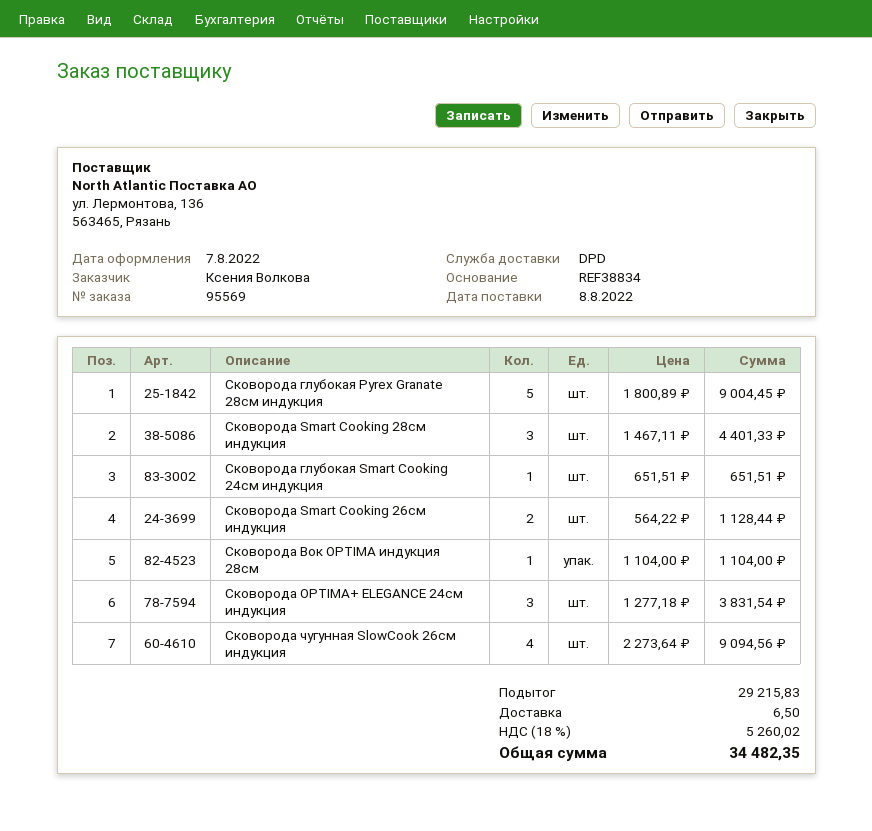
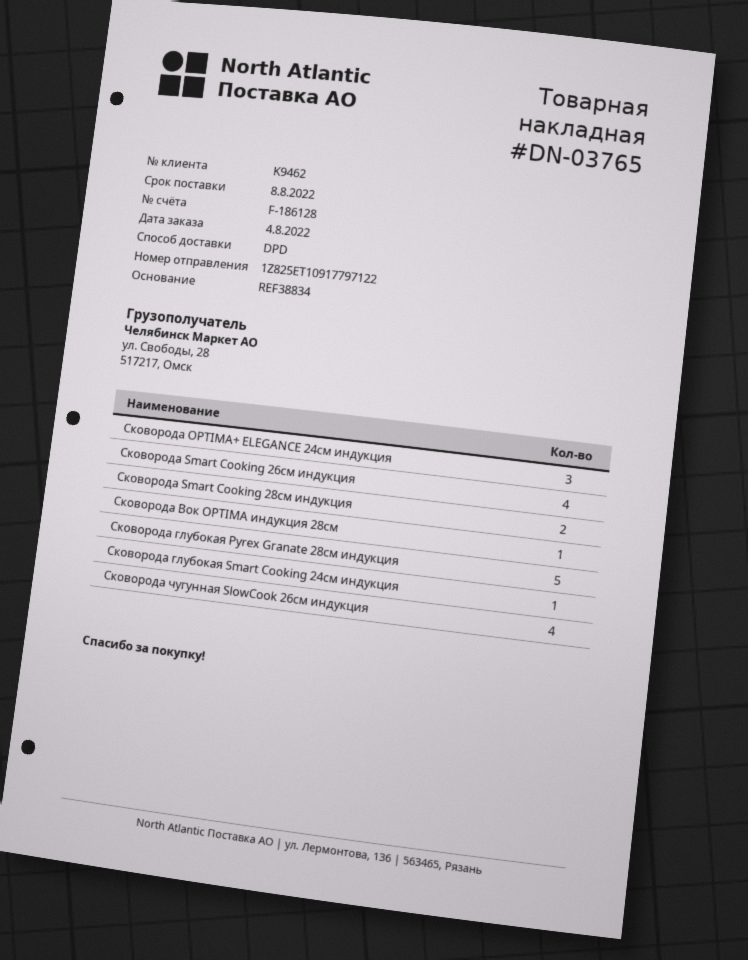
order date: 2022-08-07 -> 2022-08-04
Сковорода Smart Cooking 28см индукция: 3 -> 2
Сковорода Smart Cooking 26см индукция: 2 -> 4

